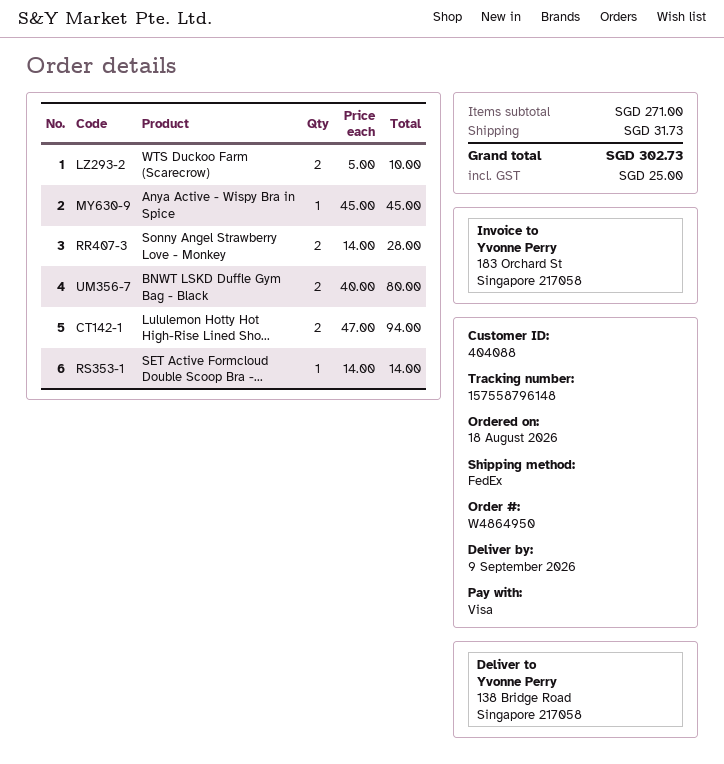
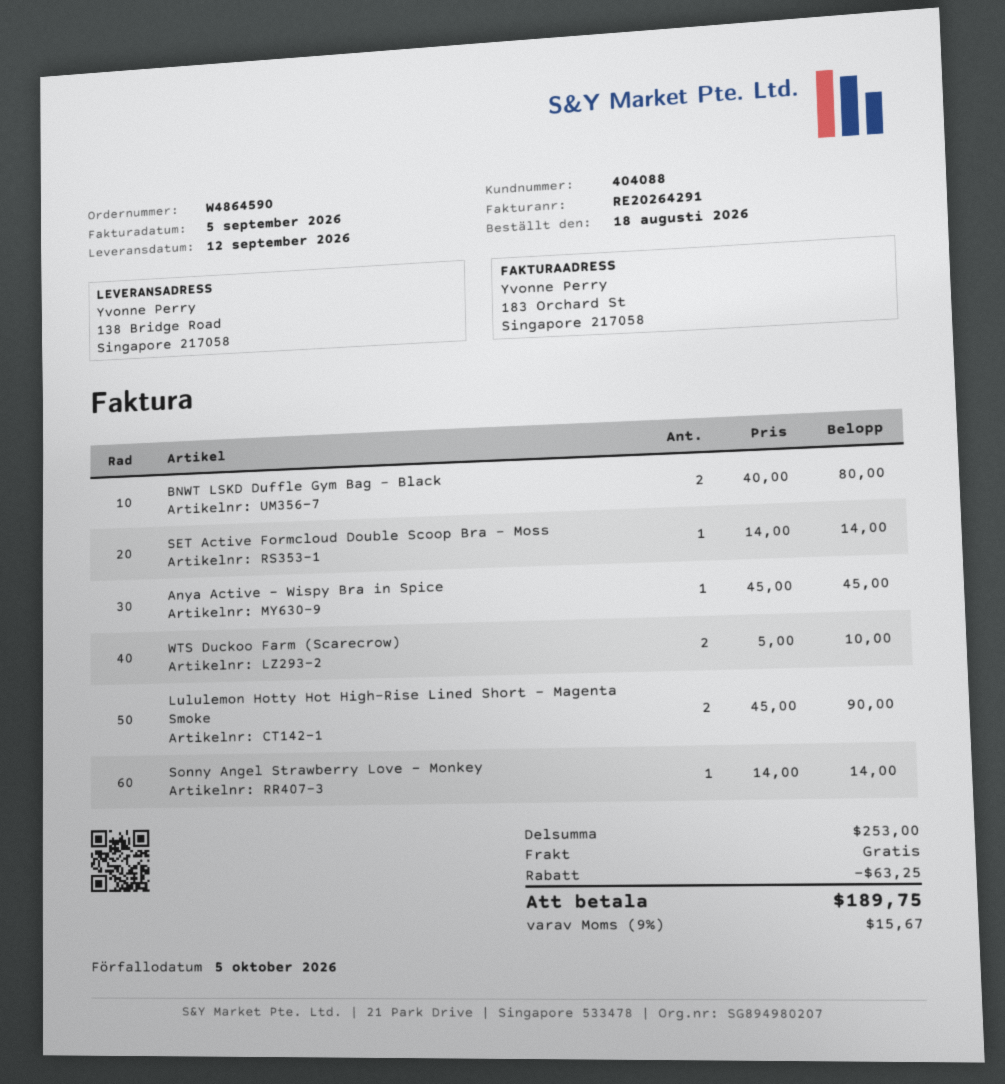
order number: W4864950 -> W4864590
delivery date: 2026-09-09 -> 2026-09-12
Sonny Angel Strawberry Love - Monkey: 2 x 14.00 = 28.00 -> 1 x 14.00 = 14.00
Lululemon Hotty Hot High-Rise Lined Sho...: 2 x 47.00 = 94.00 -> 2 x 45.00 = 90.00
subtotal: 271.00 -> 253.00
discount: none -> 63.25
shipping: 31.73 -> 0.00
tax: 25.00 -> 15.67
total: 302.73 -> 189.75

